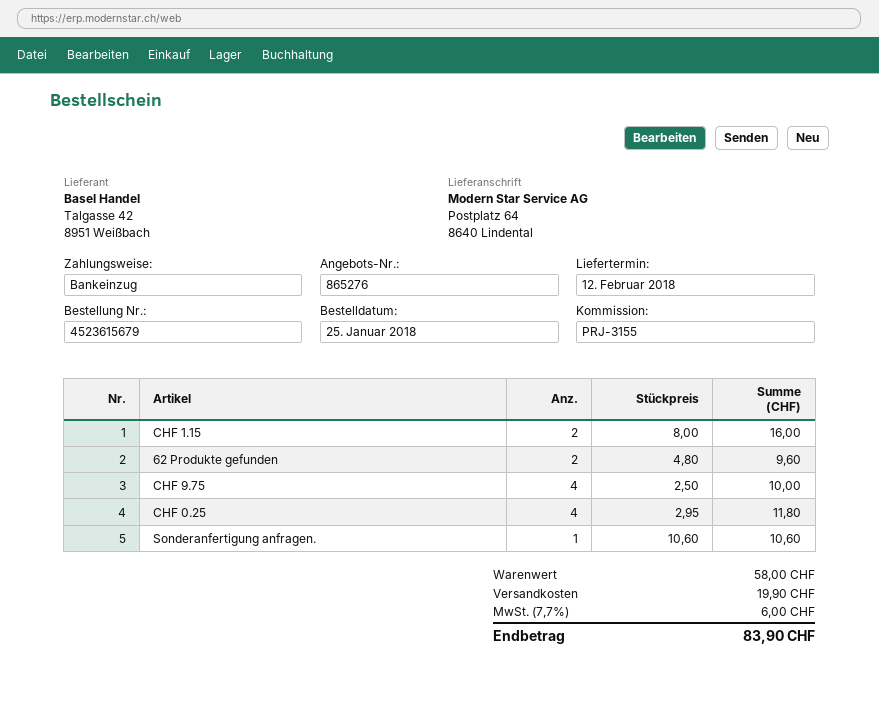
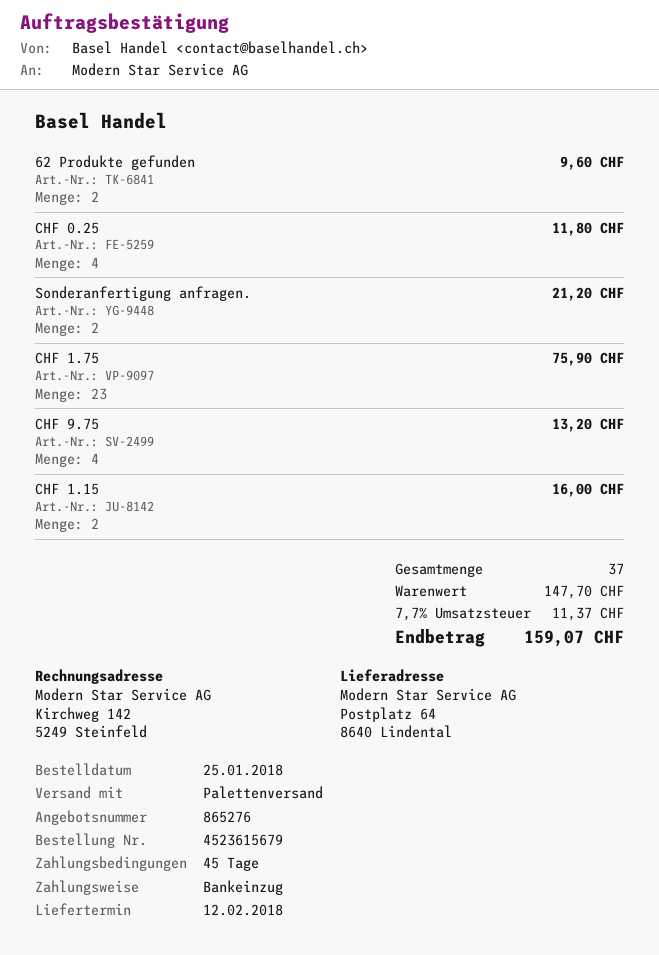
CHF 9.75: 4 for 10.00 -> 4 for 13.20
Sonderanfertigung anfragen.: 1 for 10.60 -> 2 for 21.20
CHF 1.75: none -> 23 for 75.90
subtotal: 58.00 -> 147.70
shipping: 19.90 -> none
tax: 7.7% = 6.00 -> 7.7% = 11.37
total: 83.90 -> 159.07

